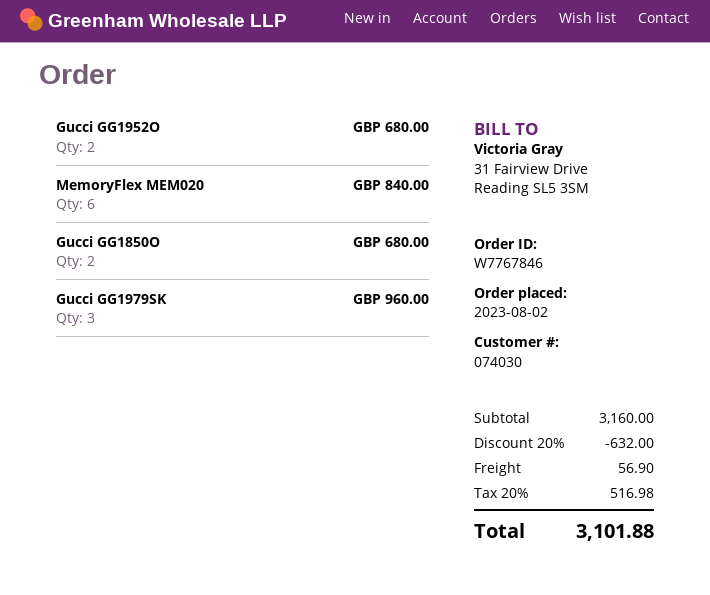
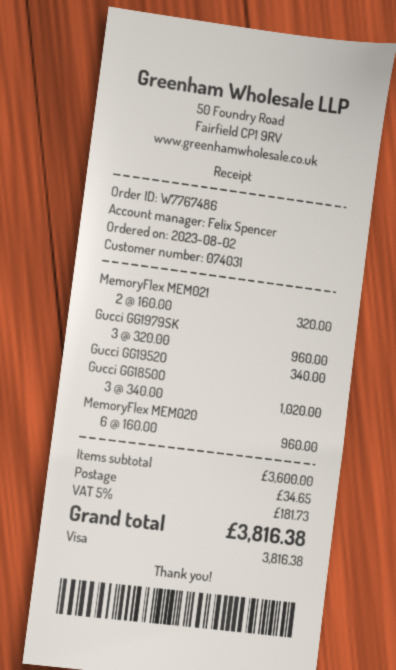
order number: W7767846 -> W7767486
customer number: 074030 -> 074031
Gucci GG1952O: 2 for 680.00 -> 1 for 340.00
MemoryFlex MEM020: 6 for 840.00 -> 6 for 960.00
Gucci GG1850O: 2 for 680.00 -> 3 for 1020.00
MemoryFlex MEM021: none -> 2 for 320.00
subtotal: 3160.00 -> 3600.00
discount: 20% = 632.00 -> none
shipping: 56.90 -> 34.65
tax: 20% = 516.98 -> 5% = 181.73
total: 3101.88 -> 3816.38

